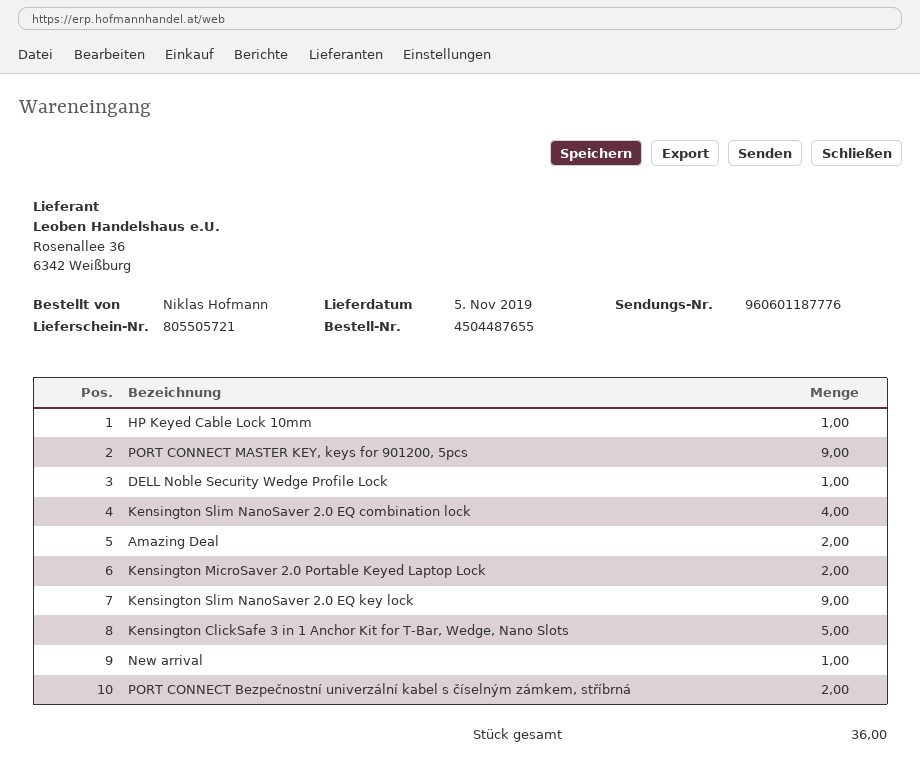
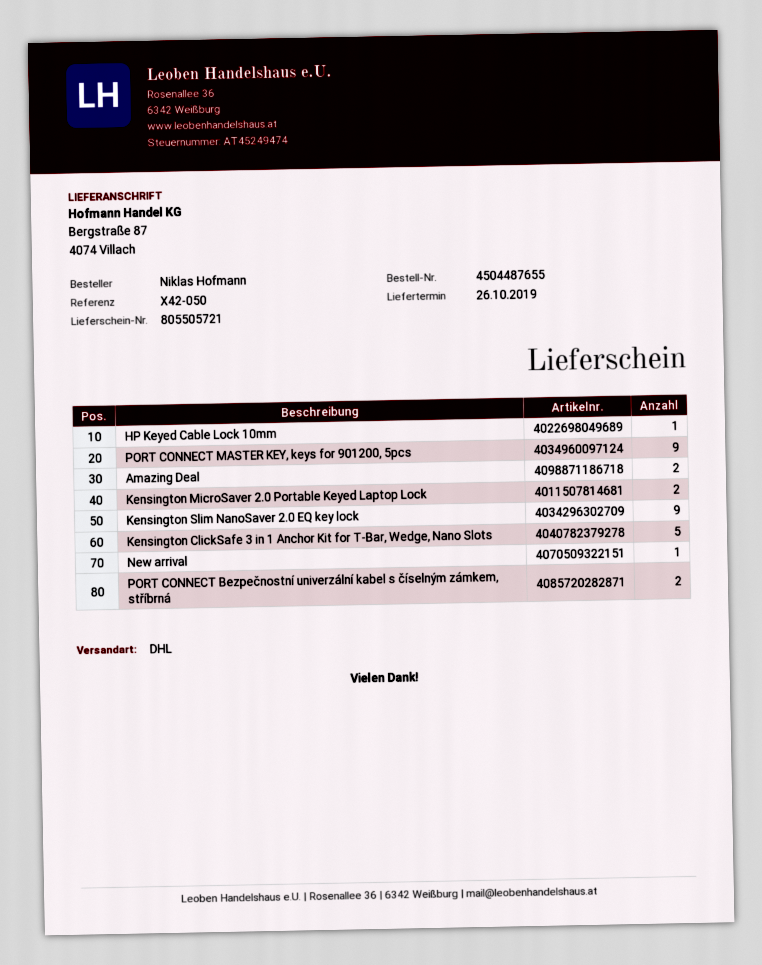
delivery date: 2019-11-05 -> 2019-10-26
DELL Noble Security Wedge Profile Lock: 1 -> none
Kensington Slim NanoSaver 2.0 EQ combination lock: 4 -> none

